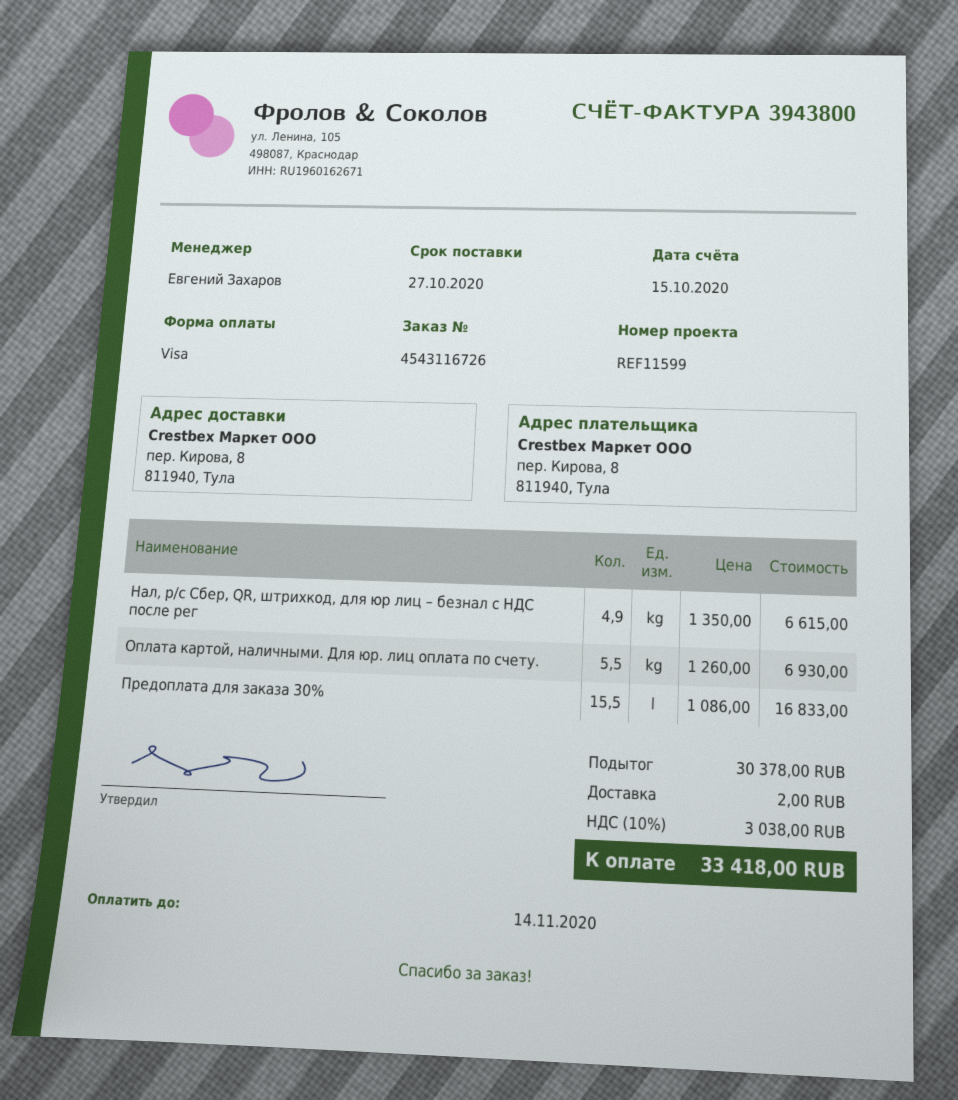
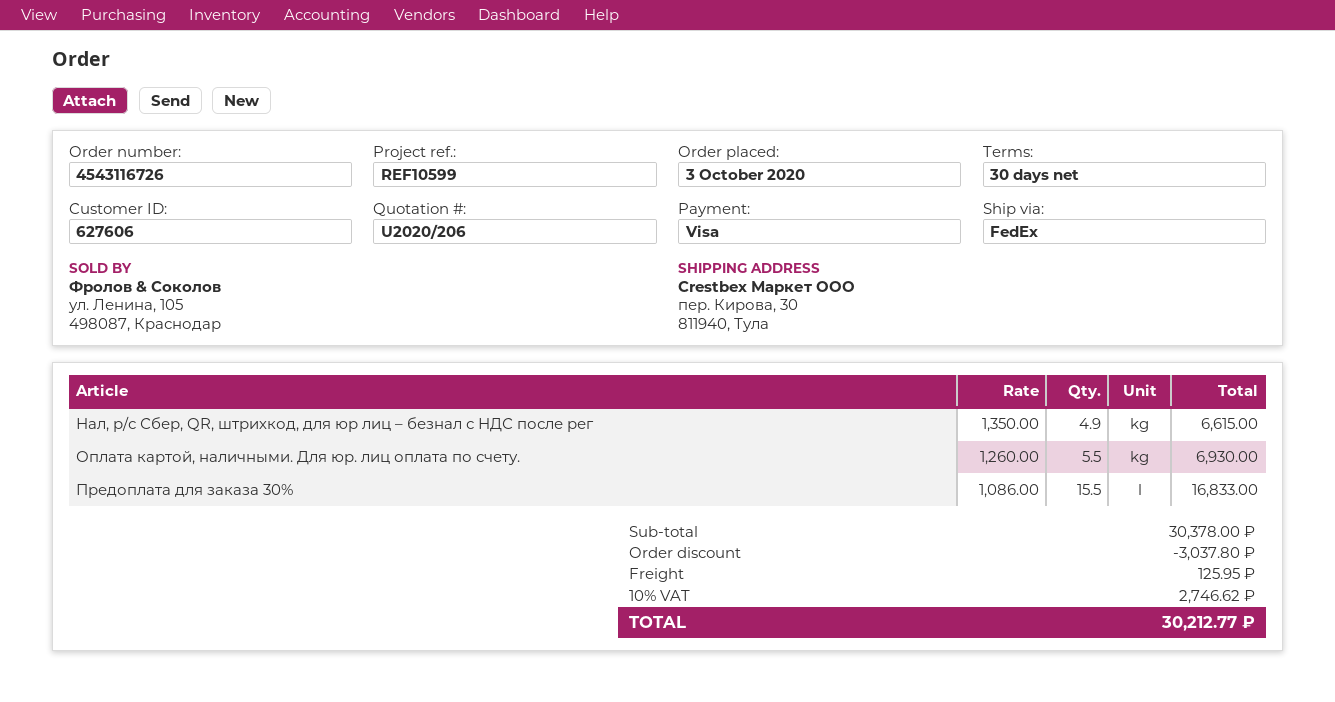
reference: REF11599 -> REF10599
ship to: пер. Кирова, 8, 811940, Тула -> пер. Кирова, 30, 811940, Тула
discount: none -> 3037.80
shipping: 2.00 -> 125.95
tax: 10% = 3038.00 -> 10% = 2746.62
total: 33418.00 -> 30212.77

